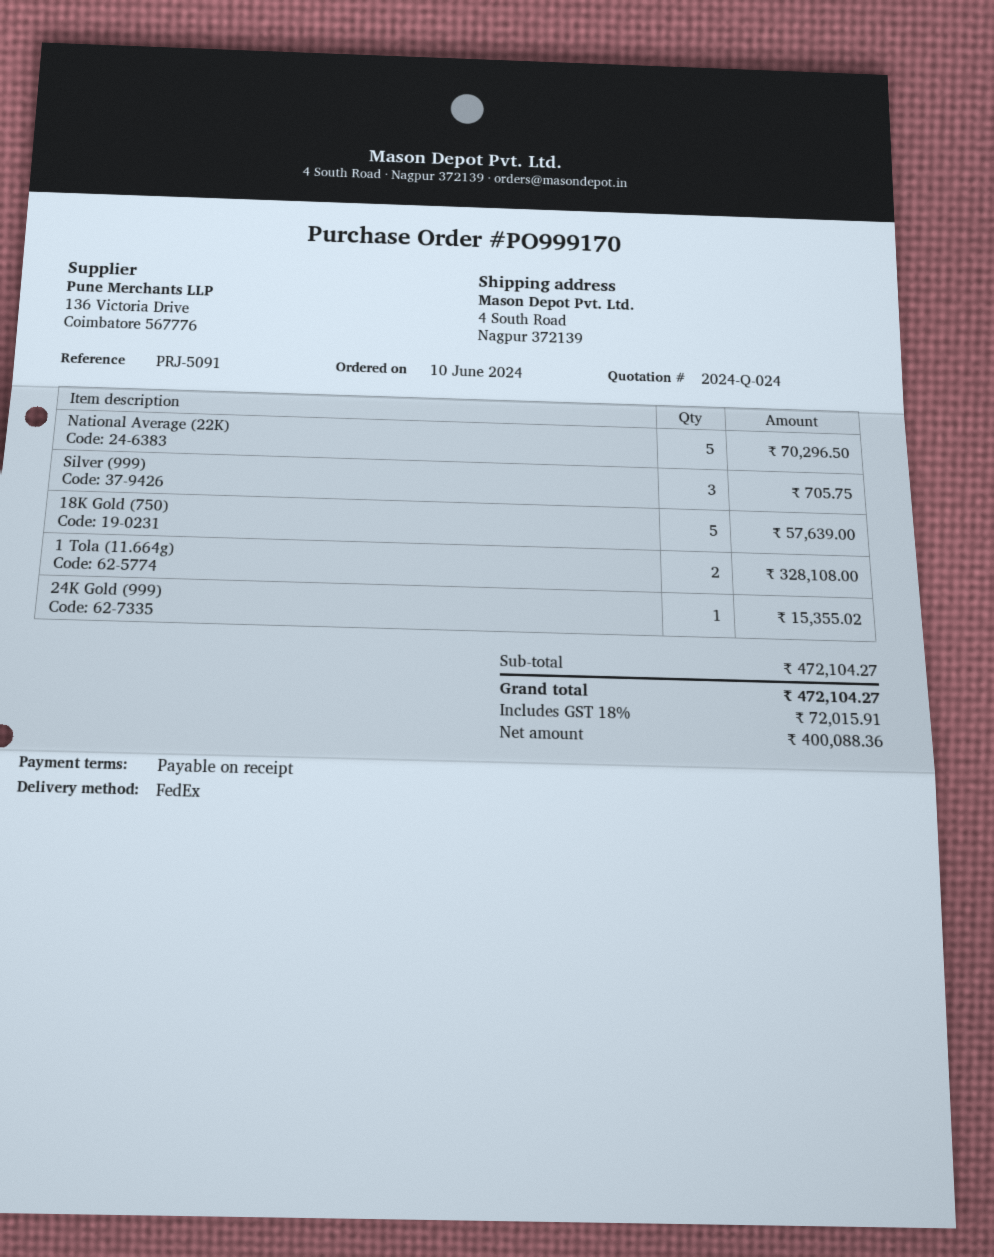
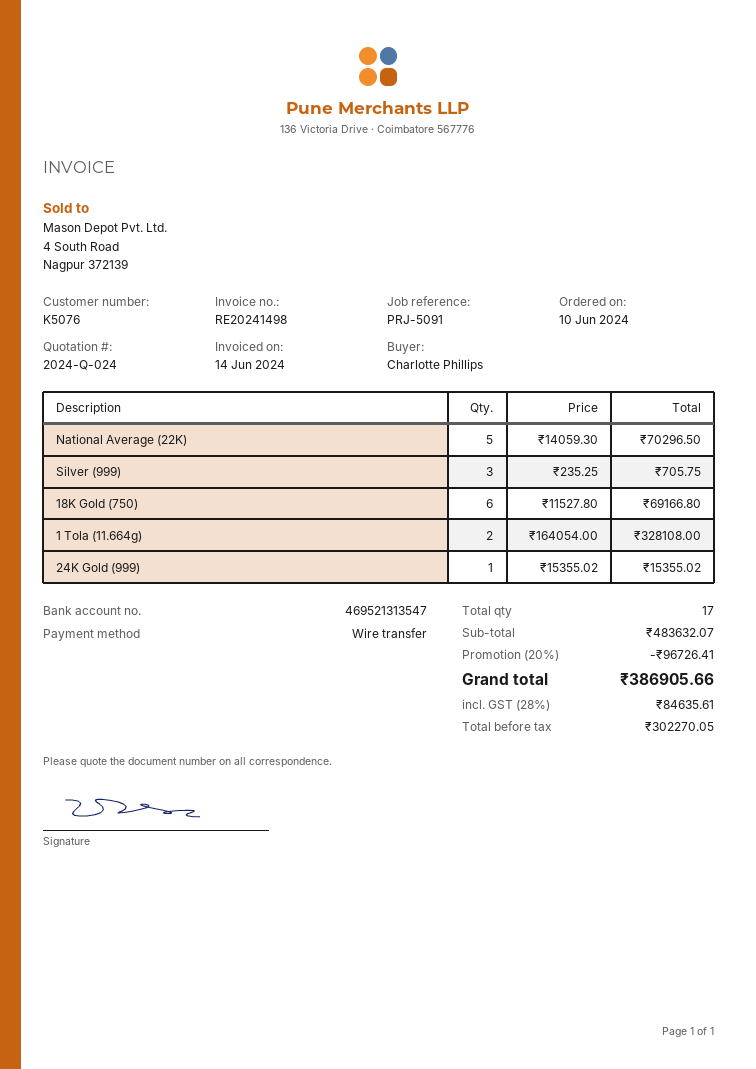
18K Gold (750): 5 for 57639.00 -> 6 for 69166.80
subtotal: 472104.27 -> 483632.07
discount: none -> 20% = 96726.41
net: 400088.36 -> 302270.05
tax: 18% = 72015.91 -> 28% = 84635.61
total: 472104.27 -> 386905.66

